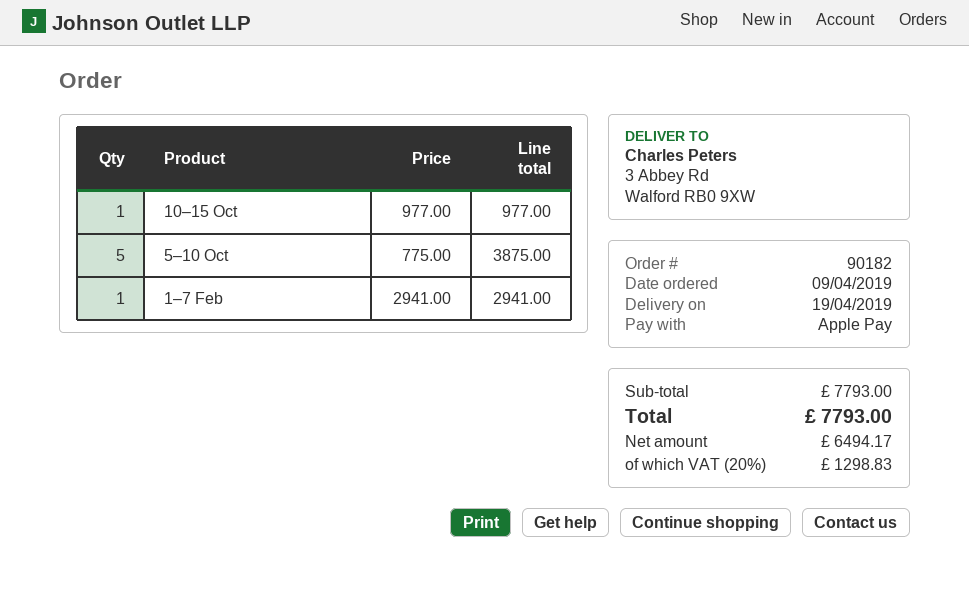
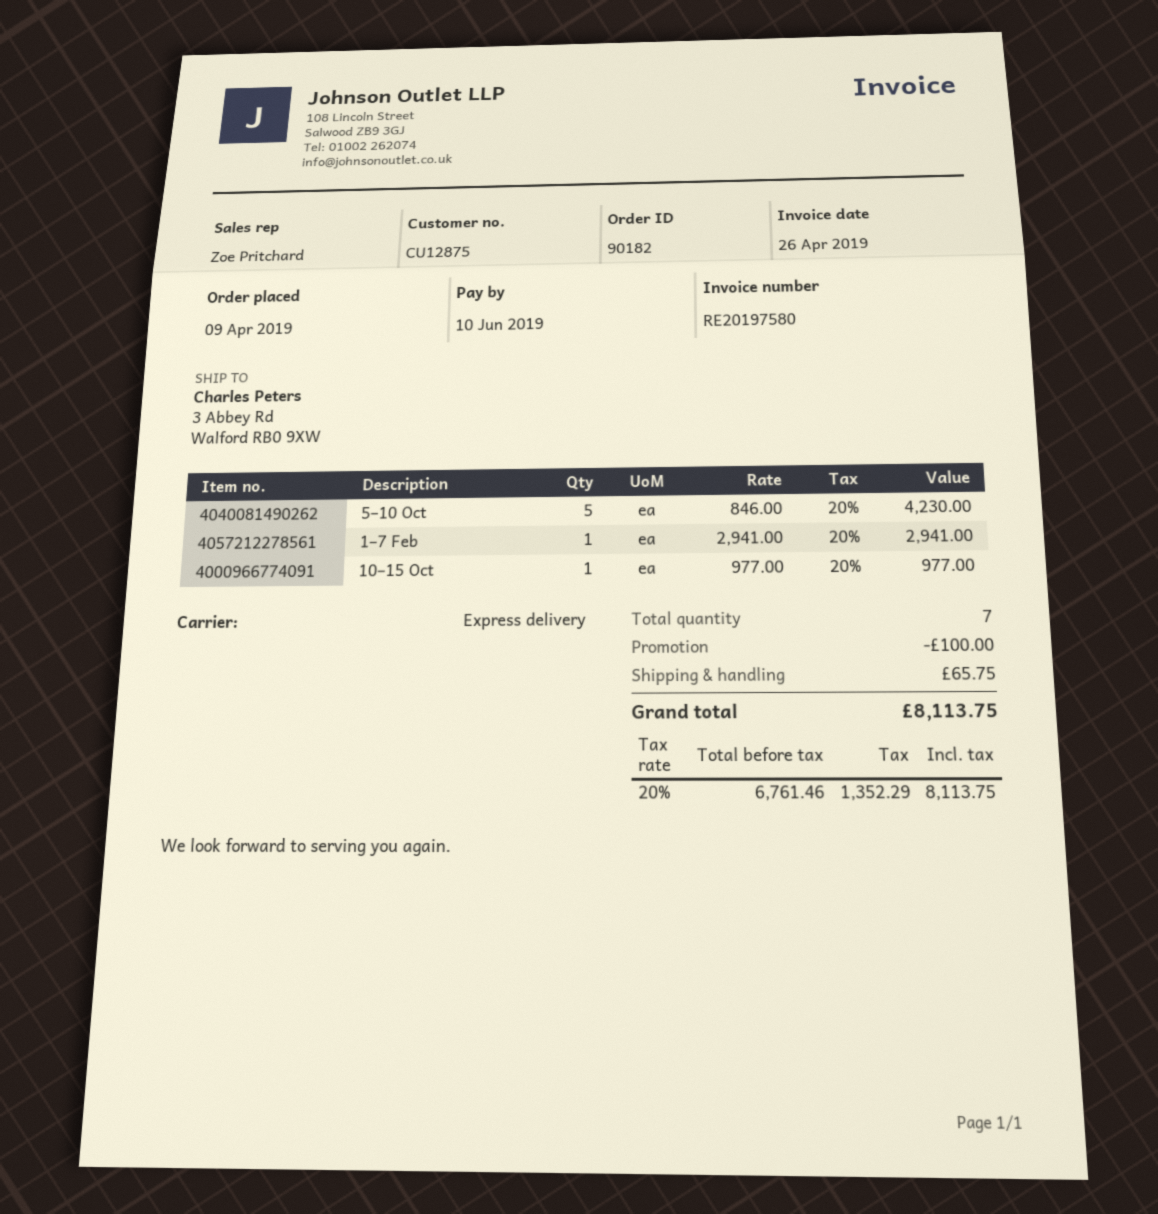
5–10 Oct: 5 x 775.00 = 3875.00 -> 5 x 846.00 = 4230.00
discount: none -> 100.00
shipping: none -> 65.75
net: 6494.17 -> 6761.46
tax: 20% = 1298.83 -> 20% = 1352.29
total: 7793.00 -> 8113.75

